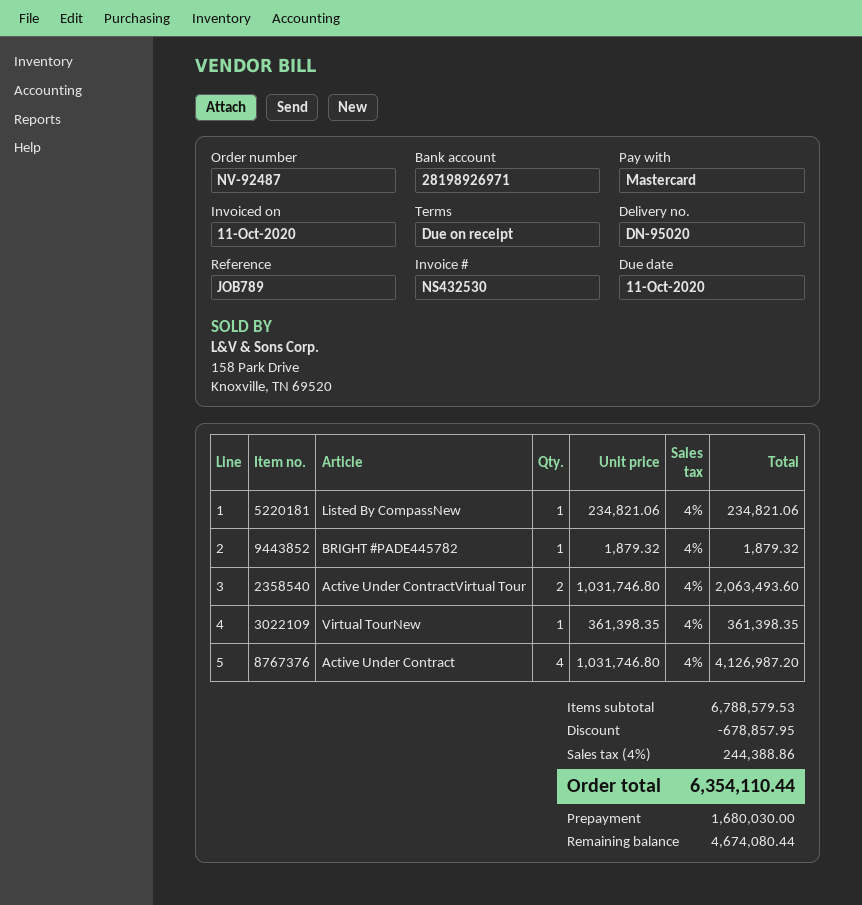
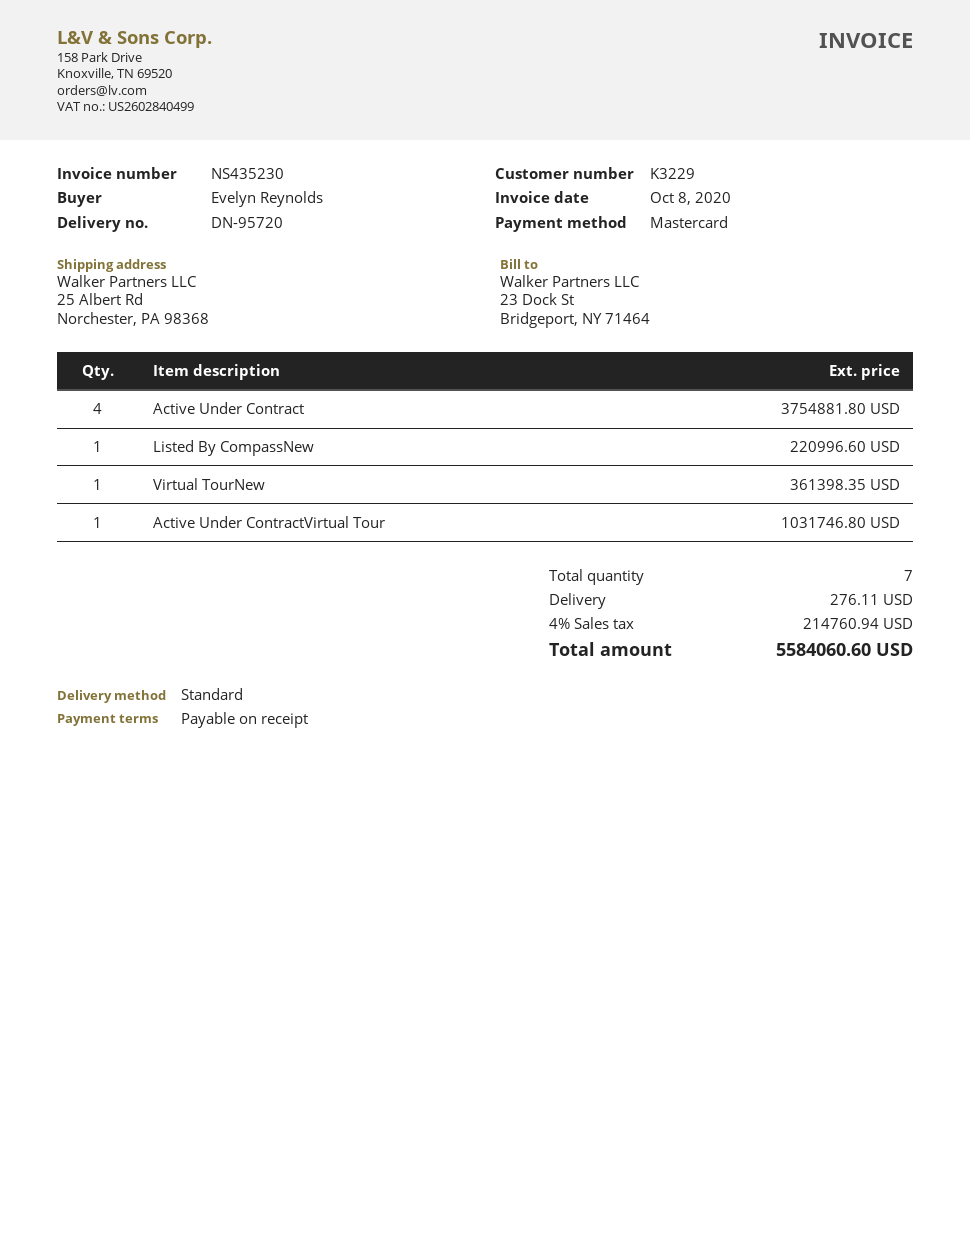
delivery note number: DN-95020 -> DN-95720
invoice number: NS432530 -> NS435230
invoice date: 2020-10-11 -> 2020-10-08
Listed By CompassNew: 1 for 234821.06 -> 1 for 220996.60
BRIGHT #PADE445782: 1 for 1879.32 -> none
Active Under ContractVirtual Tour: 2 for 2063493.60 -> 1 for 1031746.80
Active Under Contract: 4 for 4126987.20 -> 4 for 3754881.80
discount: 678857.95 -> none
shipping: none -> 276.11
tax: 4% = 244388.86 -> 4% = 214760.94
total: 6354110.44 -> 5584060.60

